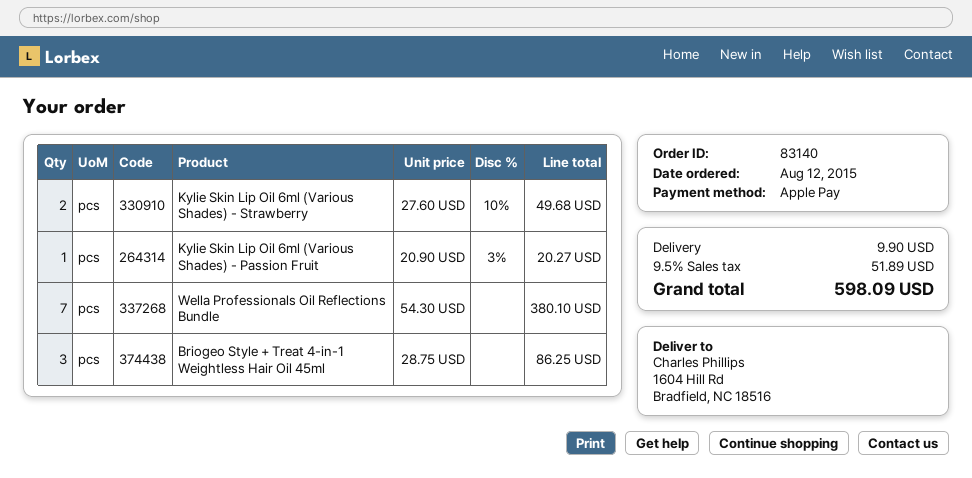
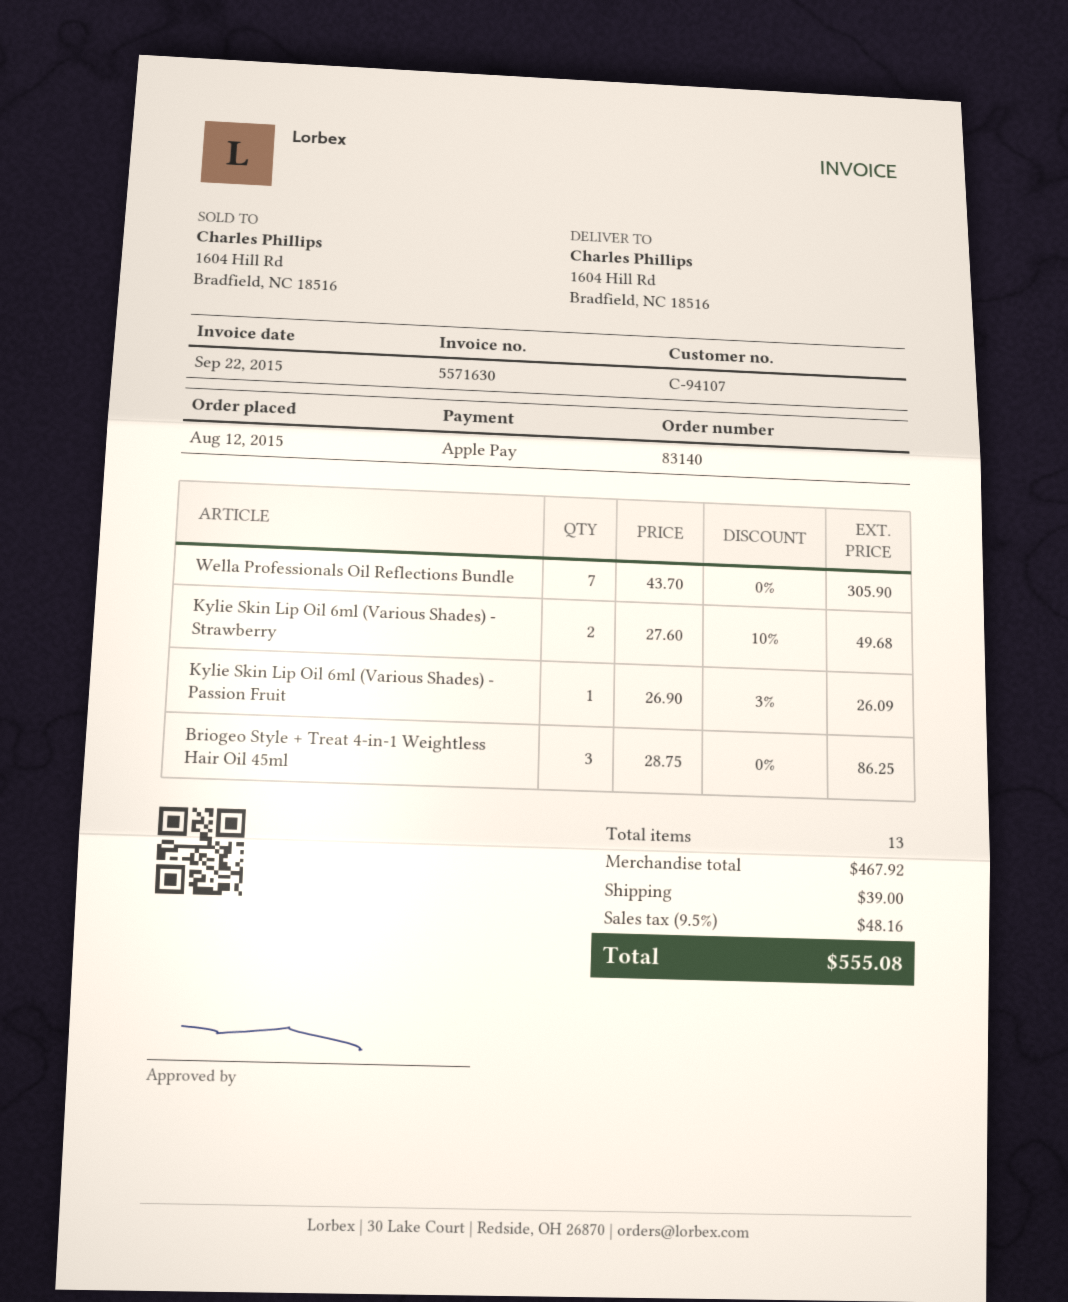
Kylie Skin Lip Oil 6ml (Various Shades) - Passion Fruit: 1 x 20.90 - 3% = 20.27 -> 1 x 26.90 - 3% = 26.09
Wella Professionals Oil Reflections Bundle: 7 x 54.30 = 380.10 -> 7 x 43.70 = 305.90
shipping: 9.90 -> 39.00
tax: 9.5% = 51.89 -> 9.5% = 48.16
total: 598.09 -> 555.08

